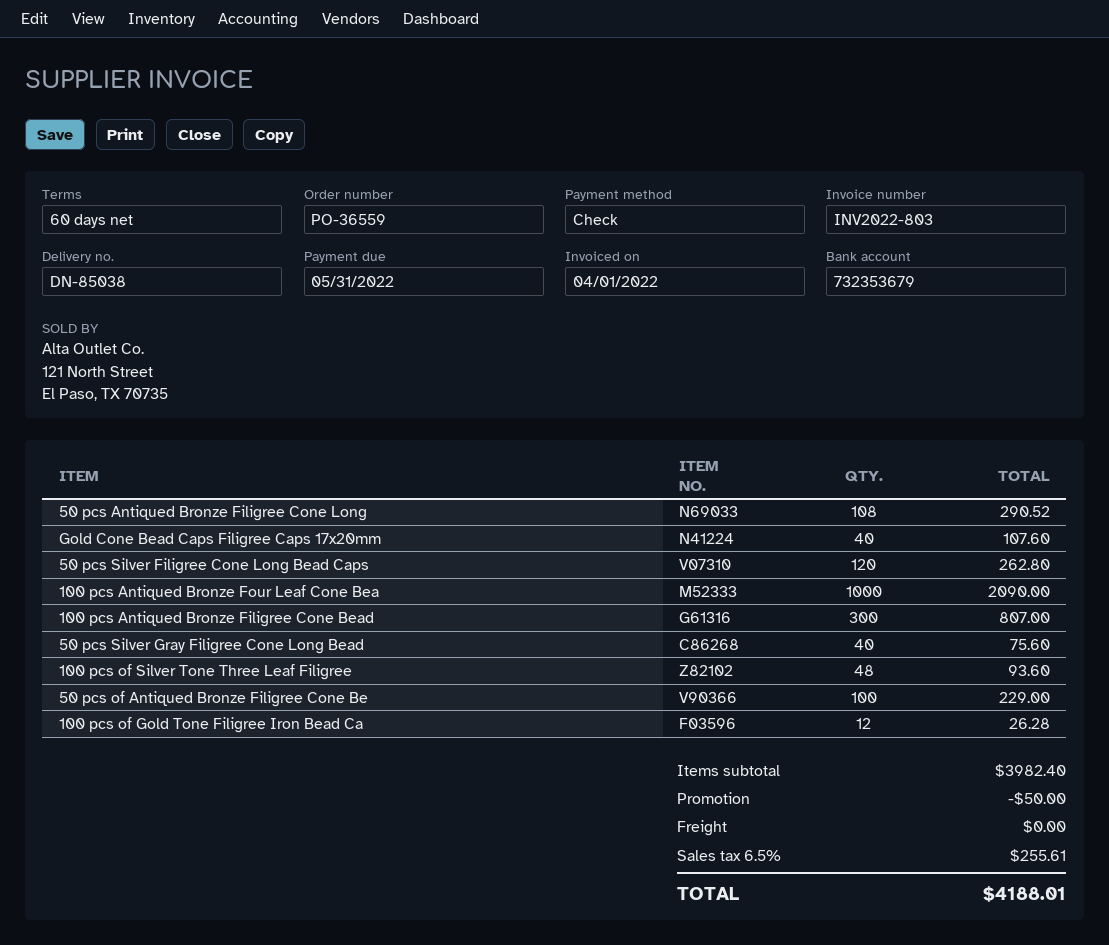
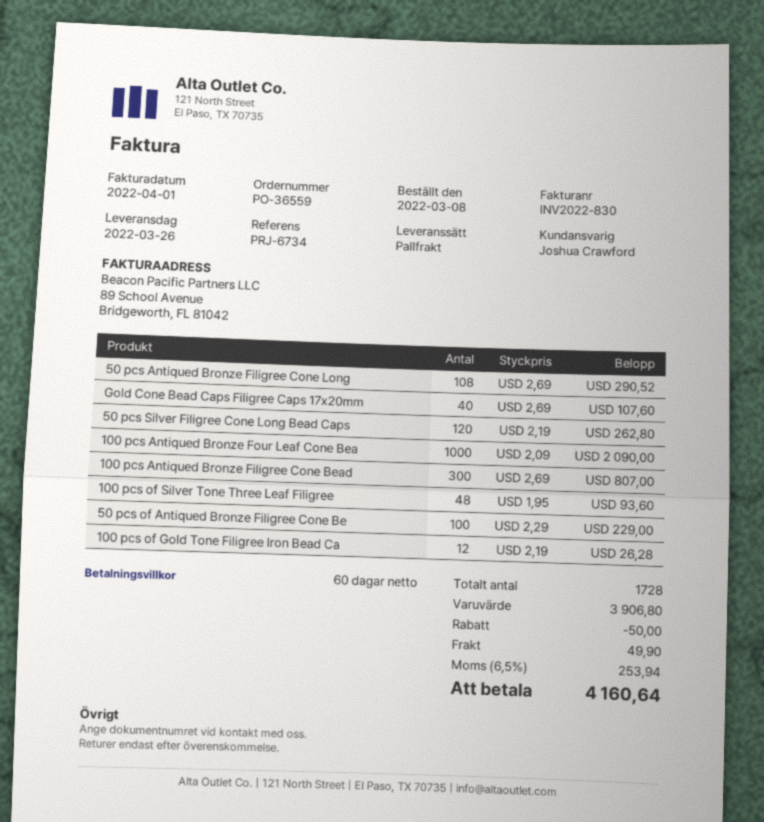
invoice number: INV2022-803 -> INV2022-830
50 pcs Silver Gray Filigree Cone Long Bead: 40 for 75.60 -> none
subtotal: 3982.40 -> 3906.80
shipping: 0.00 -> 49.90
tax: 6.5% = 255.61 -> 6.5% = 253.94
total: 4188.01 -> 4160.64

